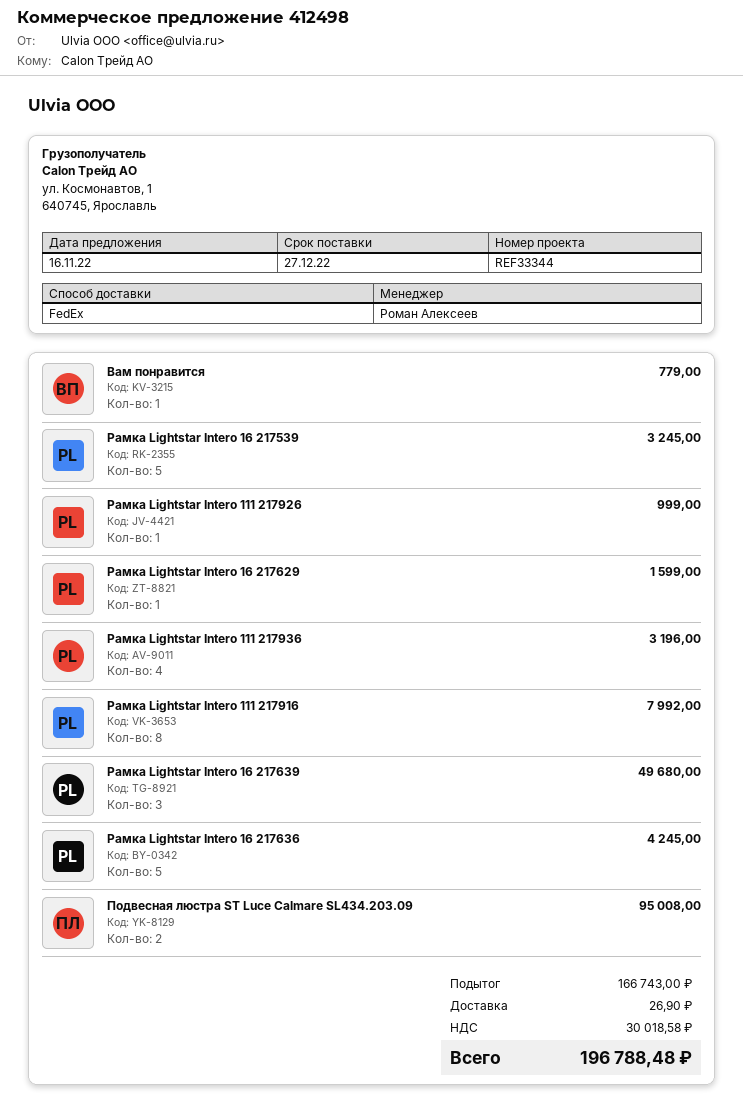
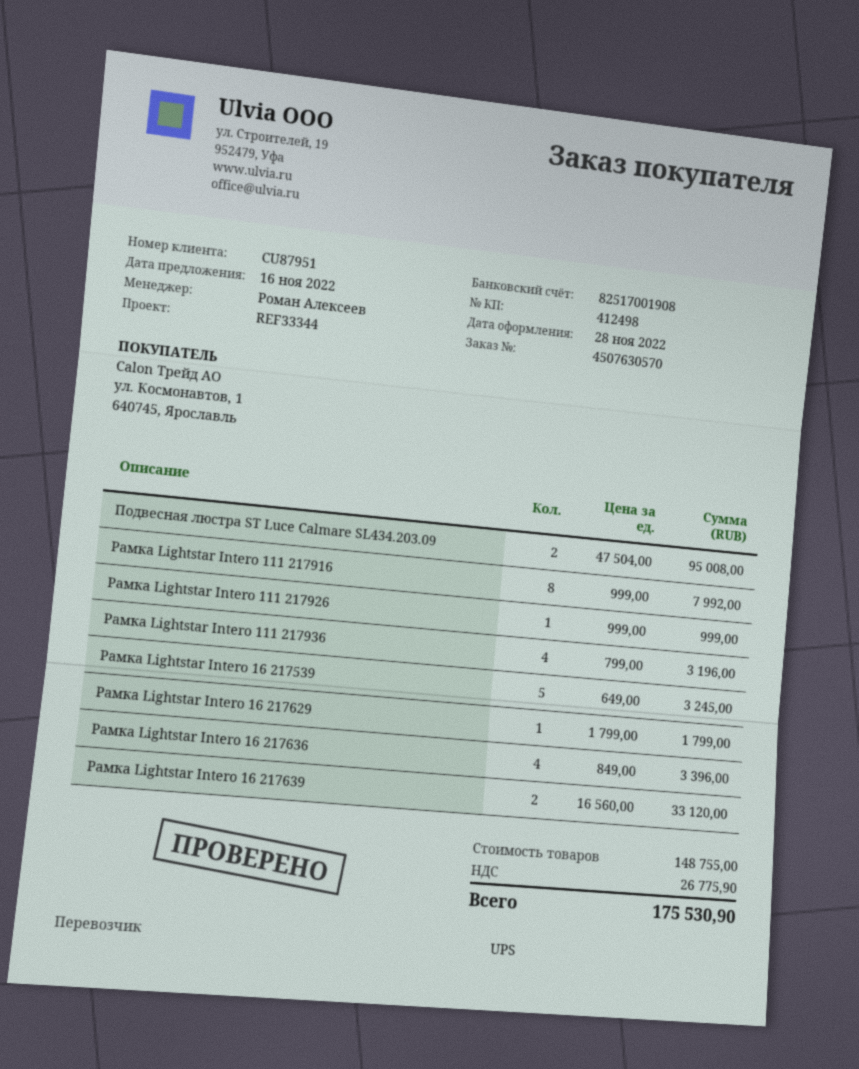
shipping method: FedEx -> UPS
Вам понравится: 1 for 779.00 -> none
Рамка Lightstar Intero 16 217629: 1 for 1599.00 -> 1 for 1799.00
Рамка Lightstar Intero 16 217639: 3 for 49680.00 -> 2 for 33120.00
Рамка Lightstar Intero 16 217636: 5 for 4245.00 -> 4 for 3396.00
subtotal: 166743.00 -> 148755.00
shipping: 26.90 -> none
tax: 30018.58 -> 26775.90
total: 196788.48 -> 175530.90

